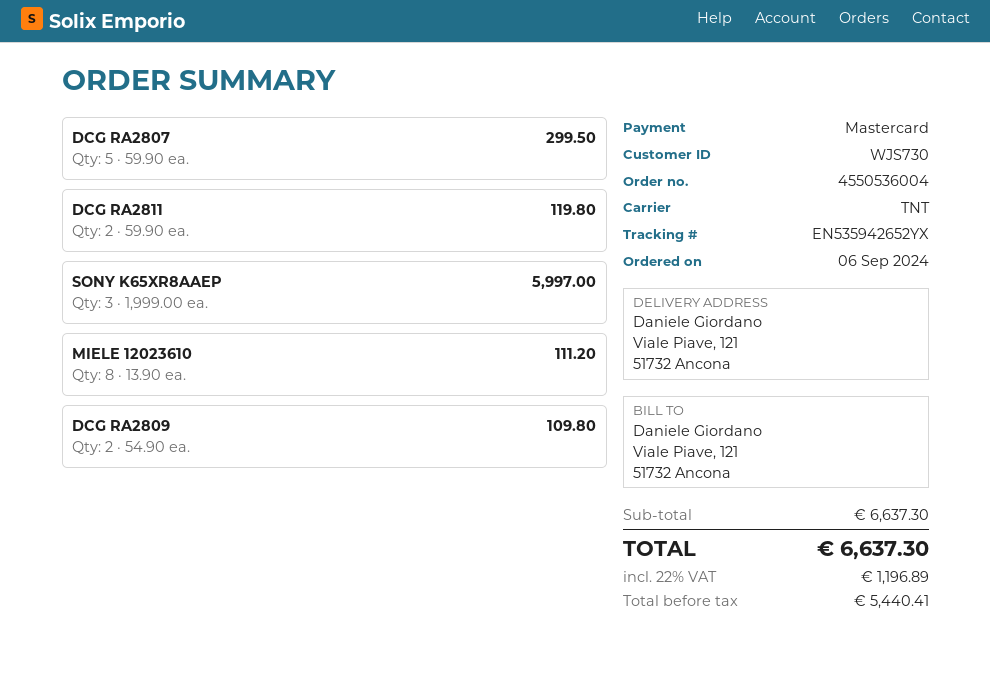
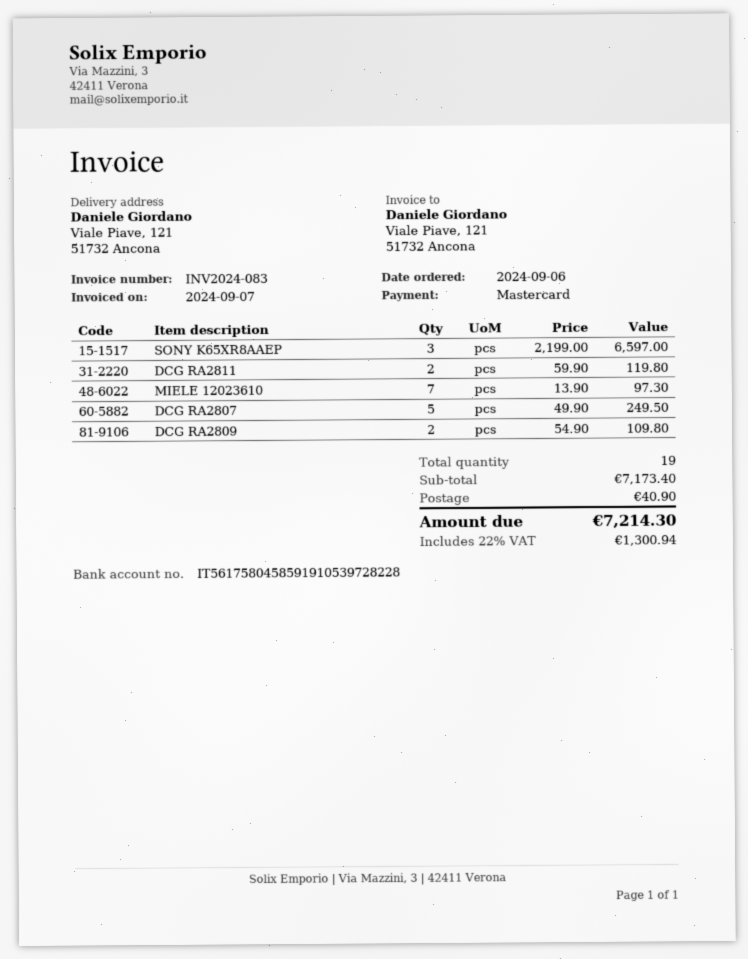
DCG RA2807: 5 x 59.90 = 299.50 -> 5 x 49.90 = 249.50
SONY K65XR8AAEP: 3 x 1999.00 = 5997.00 -> 3 x 2199.00 = 6597.00
MIELE 12023610: 8 x 13.90 = 111.20 -> 7 x 13.90 = 97.30
subtotal: 6637.30 -> 7173.40
shipping: none -> 40.90
tax: 22% = 1196.89 -> 22% = 1300.94
total: 6637.30 -> 7214.30

